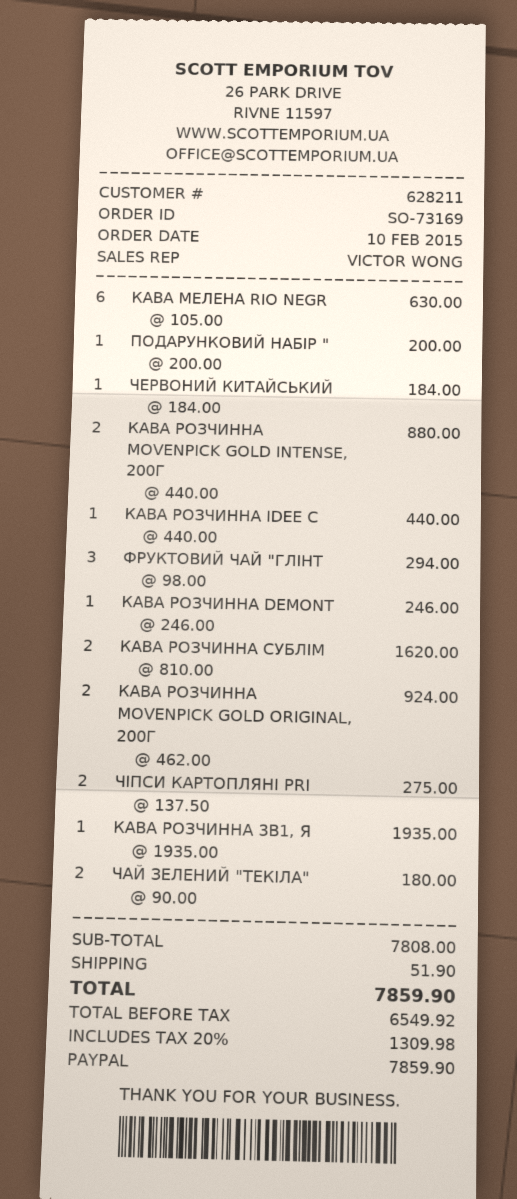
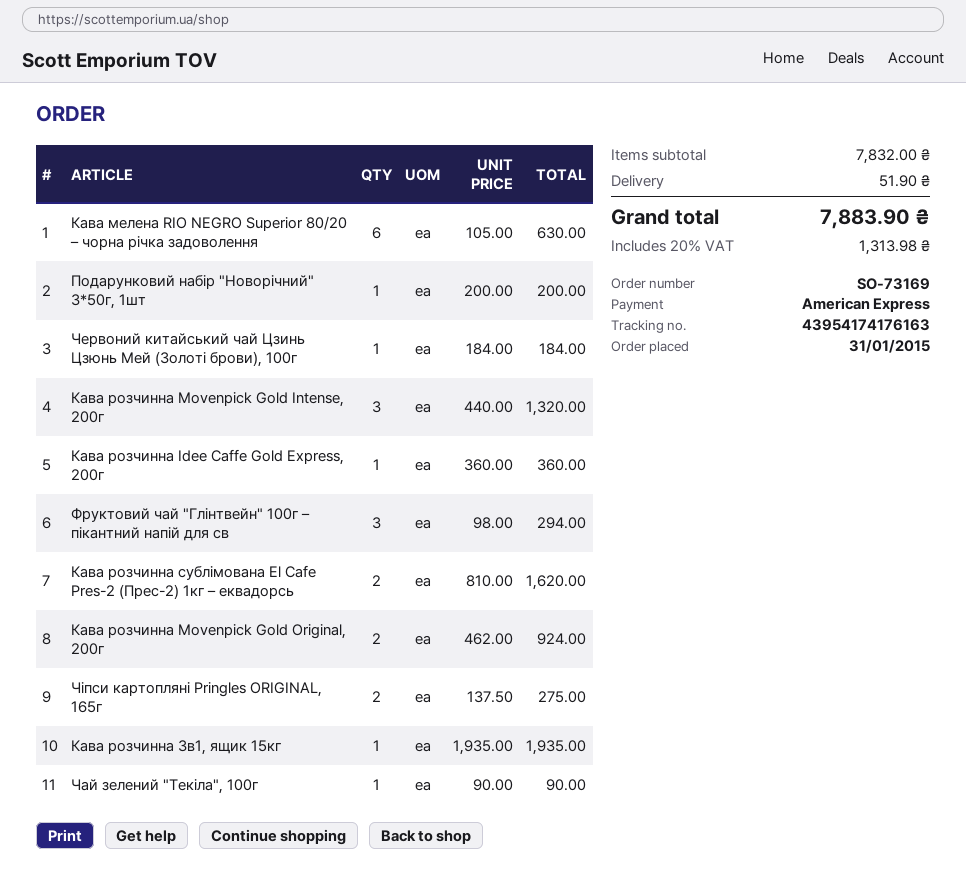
order date: 2015-02-10 -> 2015-01-31
payment method: PayPal -> American Express
КАВА РОЗЧИННА MOVENPICK GOLD INTENSE, 200Г: 2 x 440.00 = 880.00 -> 3 x 440.00 = 1320.00
КАВА РОЗЧИННА IDEE C: 1 x 440.00 = 440.00 -> 1 x 360.00 = 360.00
КАВА РОЗЧИННА DEMONT: 1 x 246.00 = 246.00 -> none
ЧАЙ ЗЕЛЕНИЙ "ТЕКІЛА": 2 x 90.00 = 180.00 -> 1 x 90.00 = 90.00
subtotal: 7808.00 -> 7832.00
tax: 20% = 1309.98 -> 20% = 1313.98
total: 7859.90 -> 7883.90

